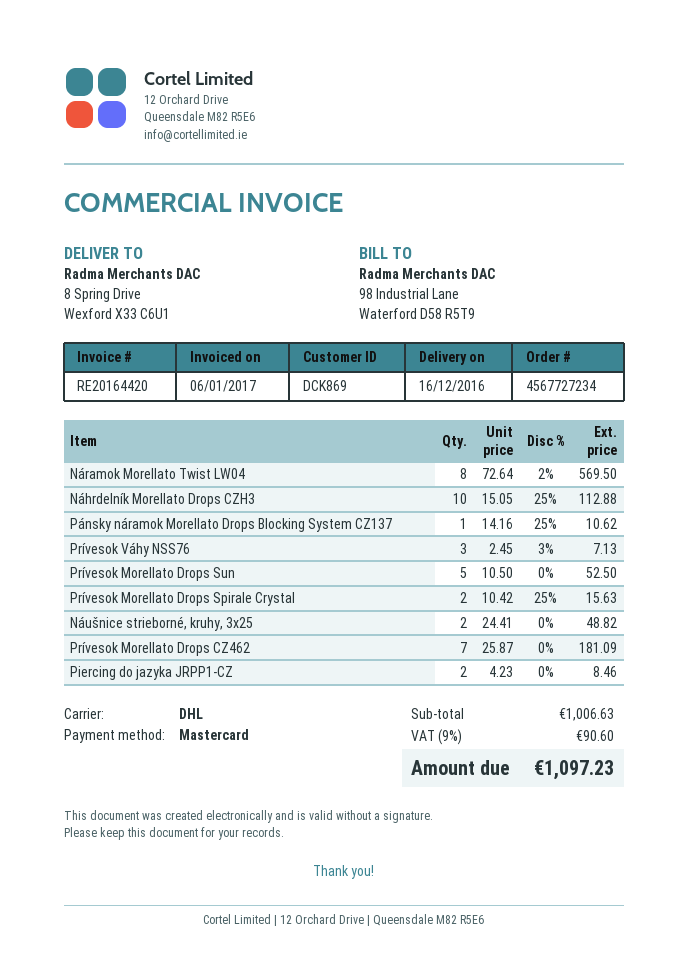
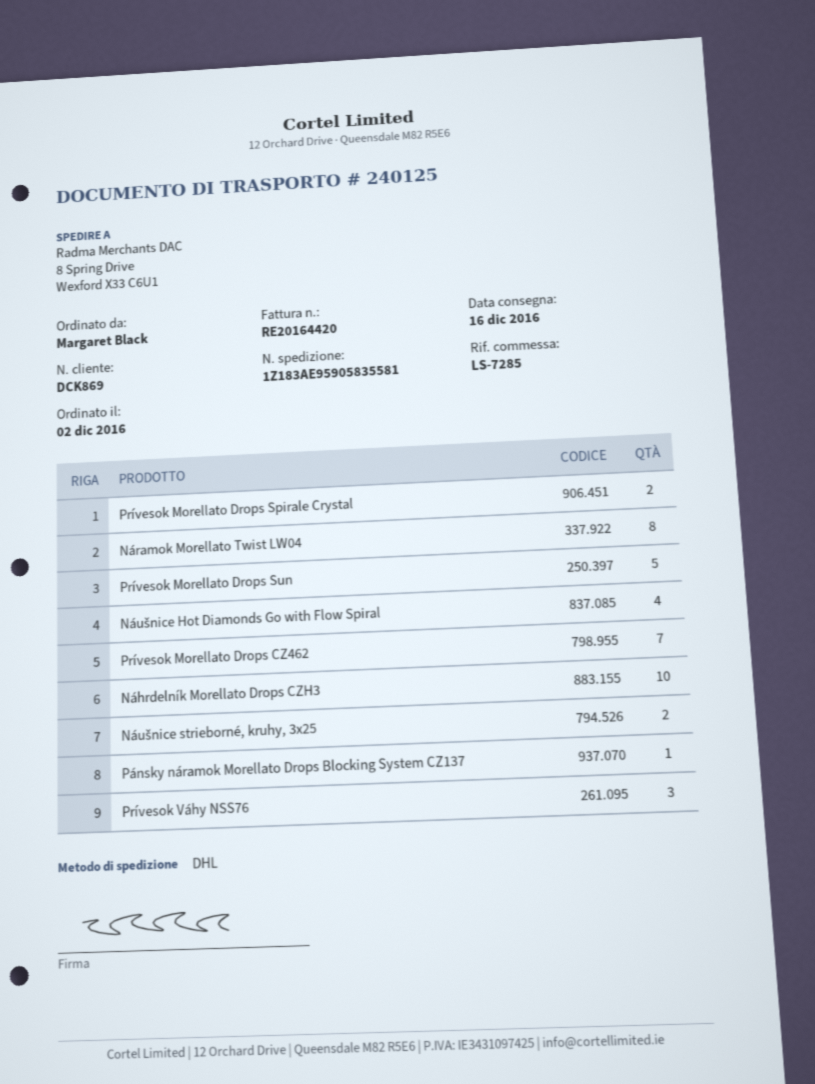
Piercing do jazyka JRPP1-CZ: 2 -> none
Náušnice Hot Diamonds Go with Flow Spiral: none -> 4

